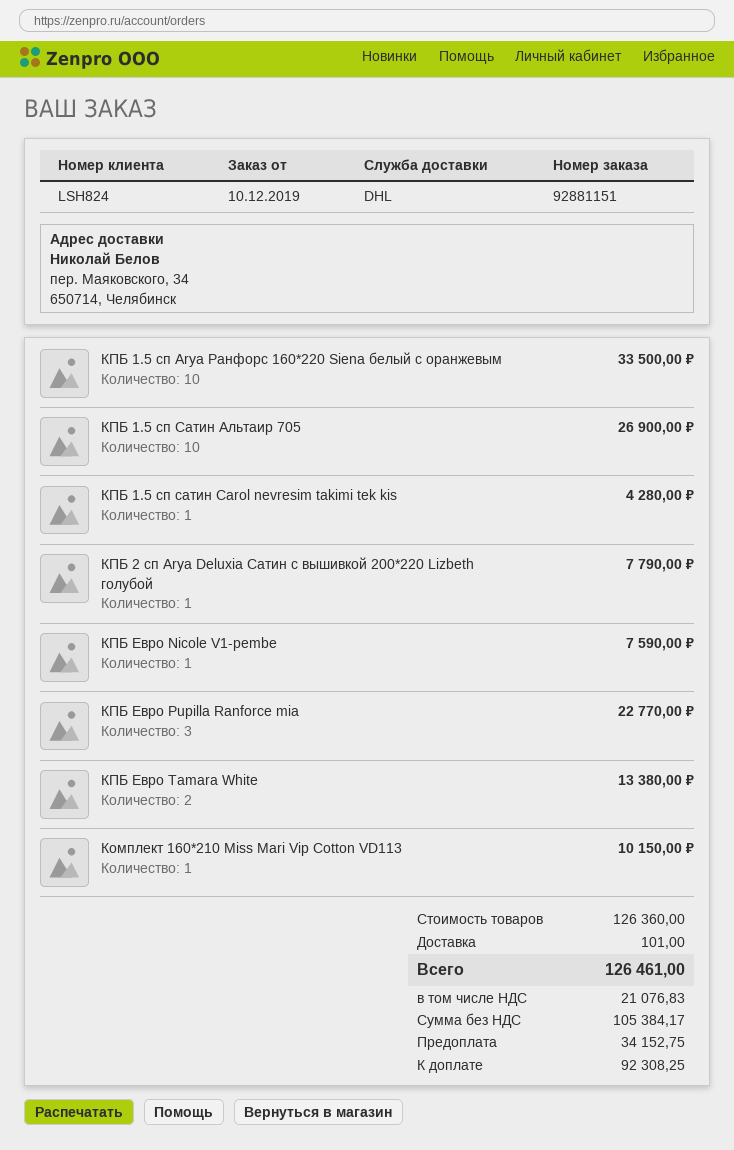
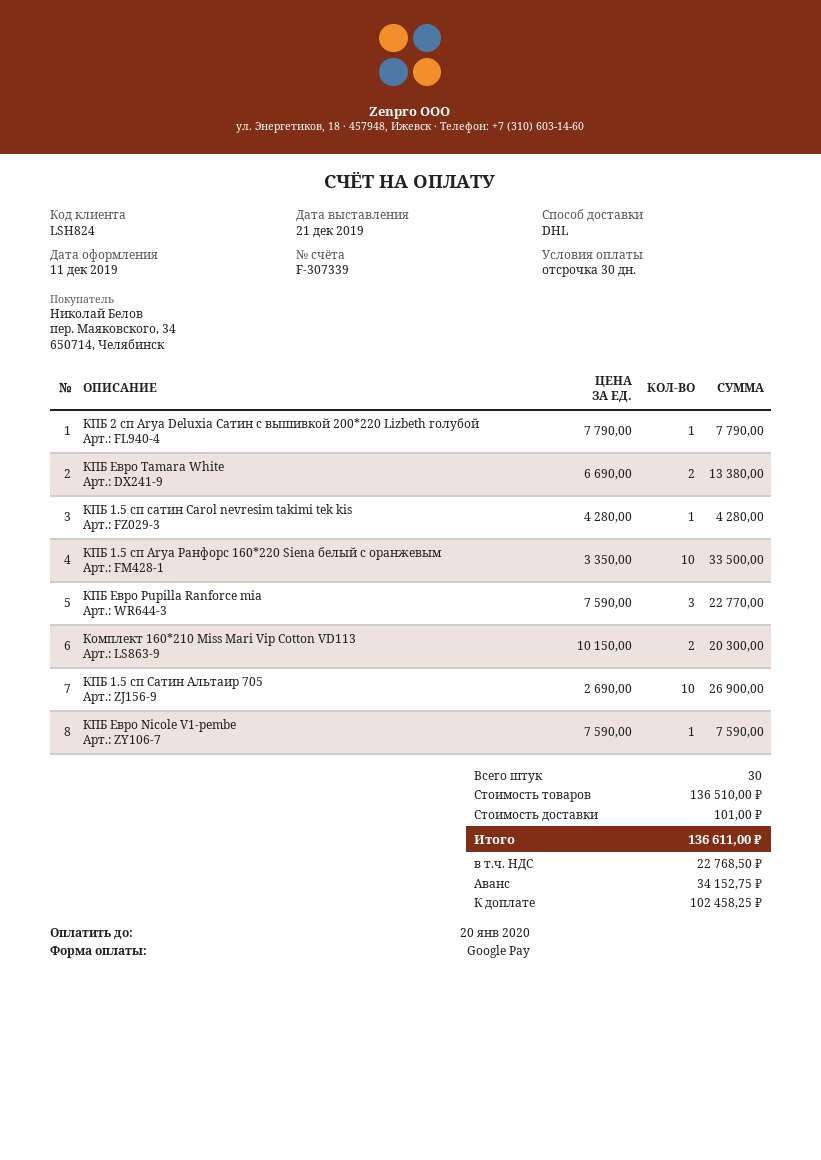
order date: 2019-12-10 -> 2019-12-11
Комплект 160*210 Miss Mari Vip Cotton VD113: 1 for 10150.00 -> 2 for 20300.00
subtotal: 126360.00 -> 136510.00
tax: 21076.83 -> 22768.50
total: 126461.00 -> 136611.00
balance: 92308.25 -> 102458.25

